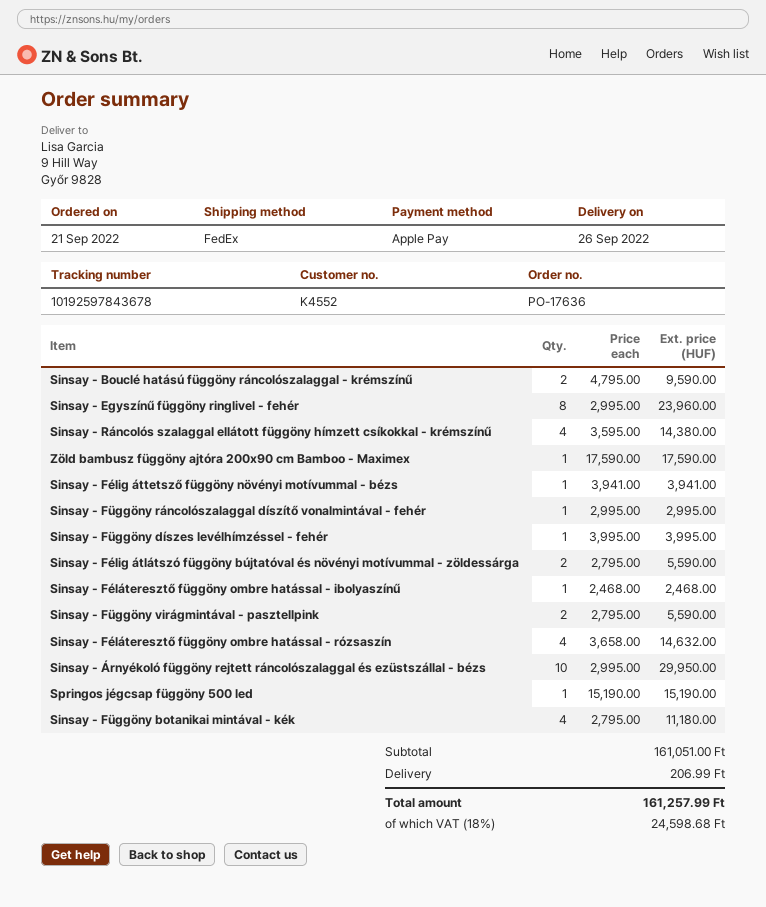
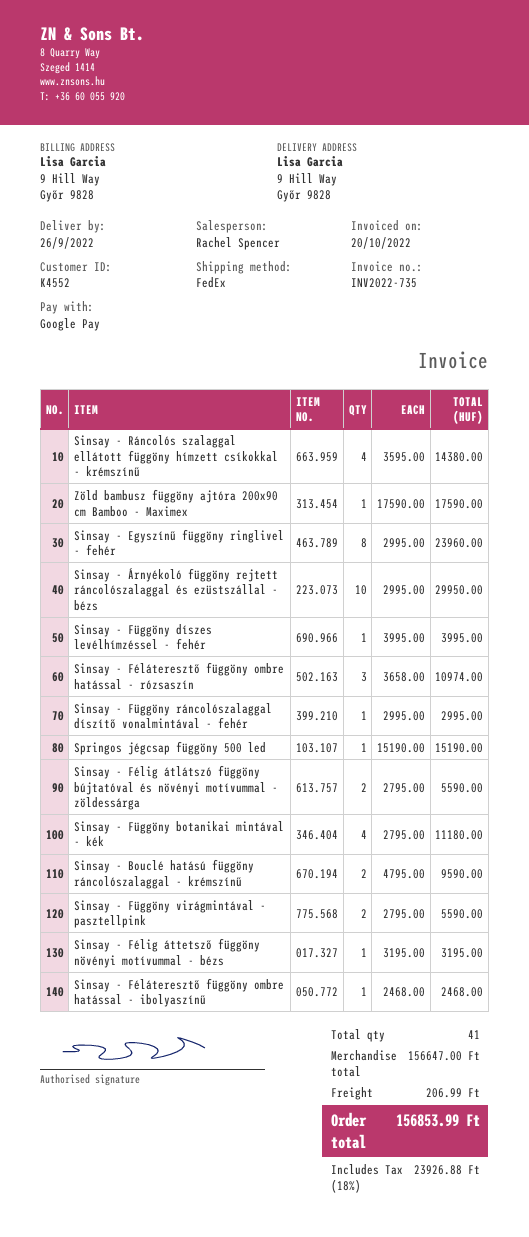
payment method: Apple Pay -> Google Pay
Sinsay - Félig áttetsző függöny növényi motívummal - bézs: 1 x 3941.00 = 3941.00 -> 1 x 3195.00 = 3195.00
Sinsay - Féláteresztő függöny ombre hatással - rózsaszín: 4 x 3658.00 = 14632.00 -> 3 x 3658.00 = 10974.00
subtotal: 161051.00 -> 156647.00
tax: 18% = 24598.68 -> 18% = 23926.88
total: 161257.99 -> 156853.99

